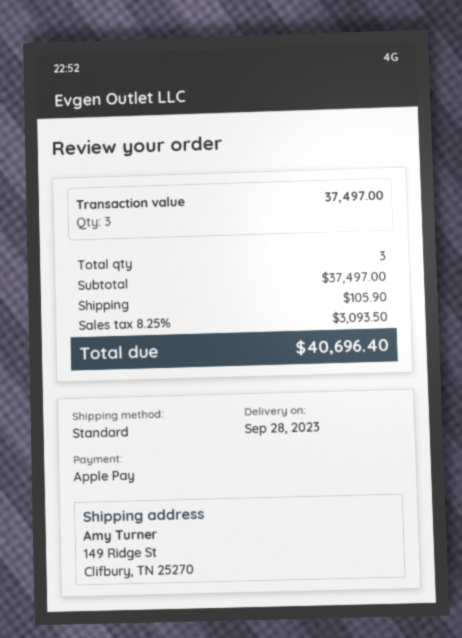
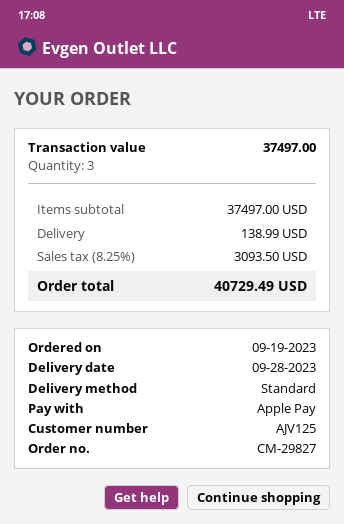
shipping: 105.90 -> 138.99
total: 40696.40 -> 40729.49

